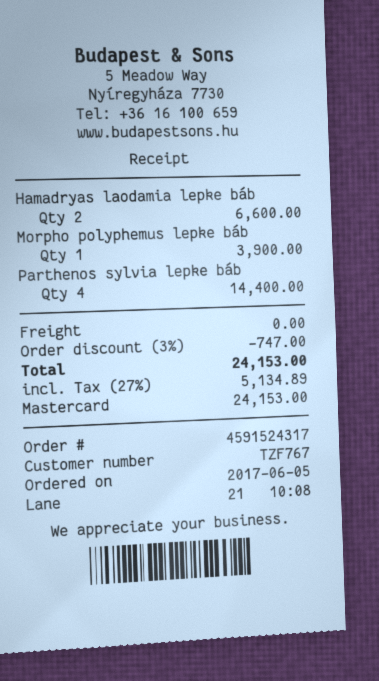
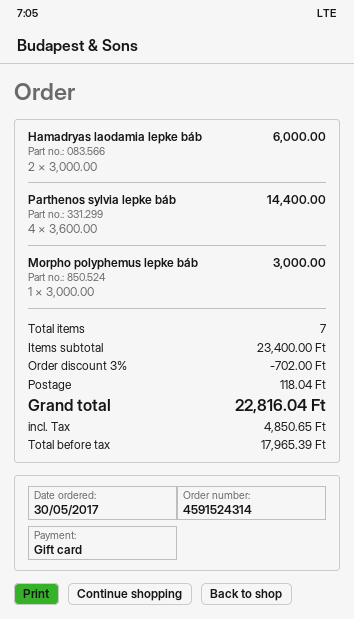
order number: 4591524317 -> 4591524314
order date: 2017-06-05 -> 2017-05-30
payment method: Mastercard -> gift card
Hamadryas laodamia lepke báb: 2 for 6600.00 -> 2 for 6000.00
Morpho polyphemus lepke báb: 1 for 3900.00 -> 1 for 3000.00
discount: 3% = 747.00 -> 3% = 702.00
shipping: 0.00 -> 118.04
tax: 5134.89 -> 4850.65
total: 24153.00 -> 22816.04

